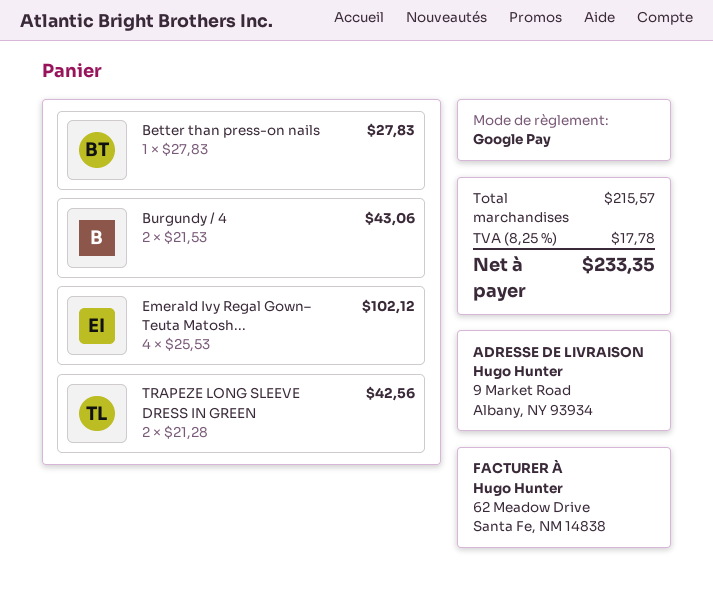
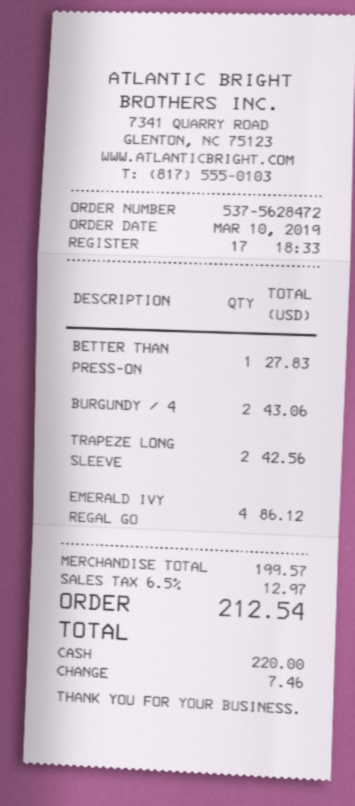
payment method: Google Pay -> cash
Emerald Ivy Regal Gown– Teuta Matosh...: 4 for 102.12 -> 4 for 86.12
subtotal: 215.57 -> 199.57
tax: 8.25% = 17.78 -> 6.5% = 12.97
total: 233.35 -> 212.54

